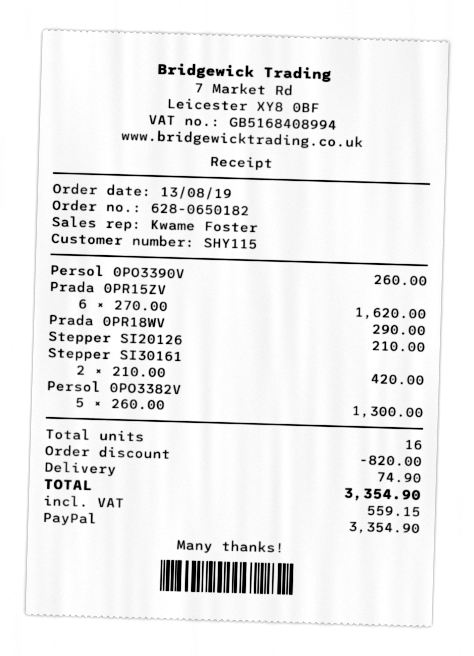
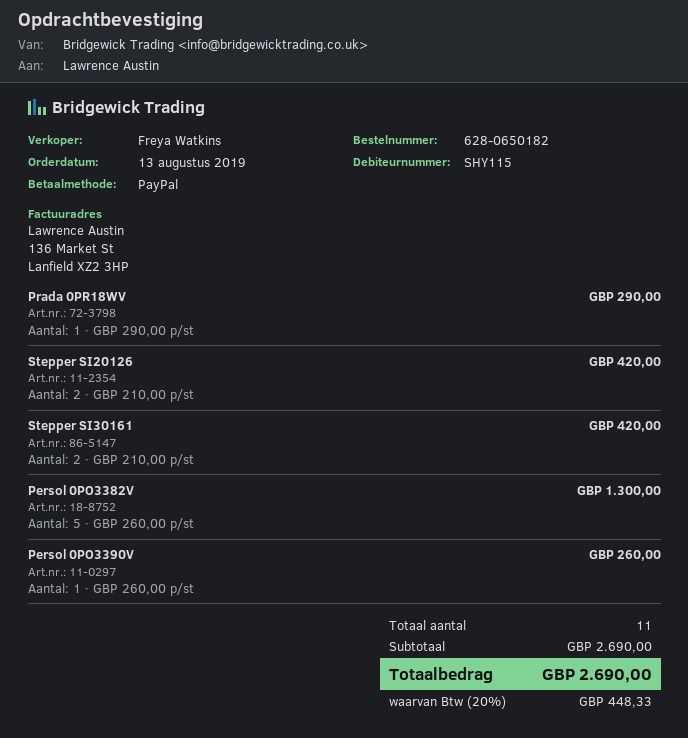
sales rep: Kwame Foster -> Freya Watkins
Prada 0PR15ZV: 6 x 270.00 = 1620.00 -> none
Stepper SI20126: 1 x 210.00 = 210.00 -> 2 x 210.00 = 420.00
total quantity: 16 -> 11
discount: 820.00 -> none
shipping: 74.90 -> none
tax: 559.15 -> 448.33
total: 3354.90 -> 2690.00

